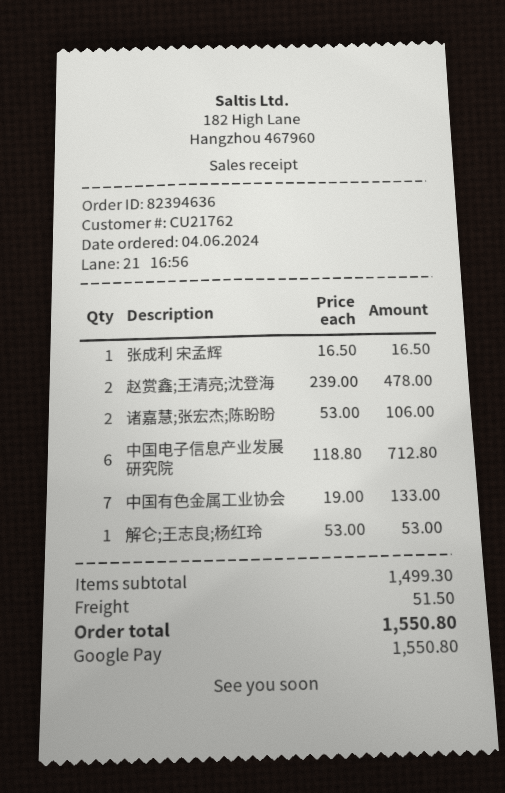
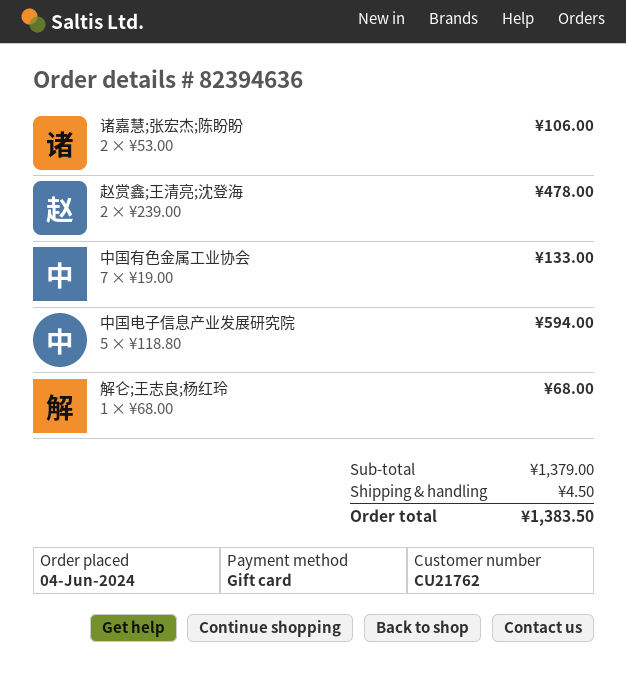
payment method: Google Pay -> gift card
张成利 宋孟辉: 1 x 16.50 = 16.50 -> none
中国电子信息产业发展研究院: 6 x 118.80 = 712.80 -> 5 x 118.80 = 594.00
解仑;王志良;杨红玲: 1 x 53.00 = 53.00 -> 1 x 68.00 = 68.00
subtotal: 1499.30 -> 1379.00
shipping: 51.50 -> 4.50
total: 1550.80 -> 1383.50

